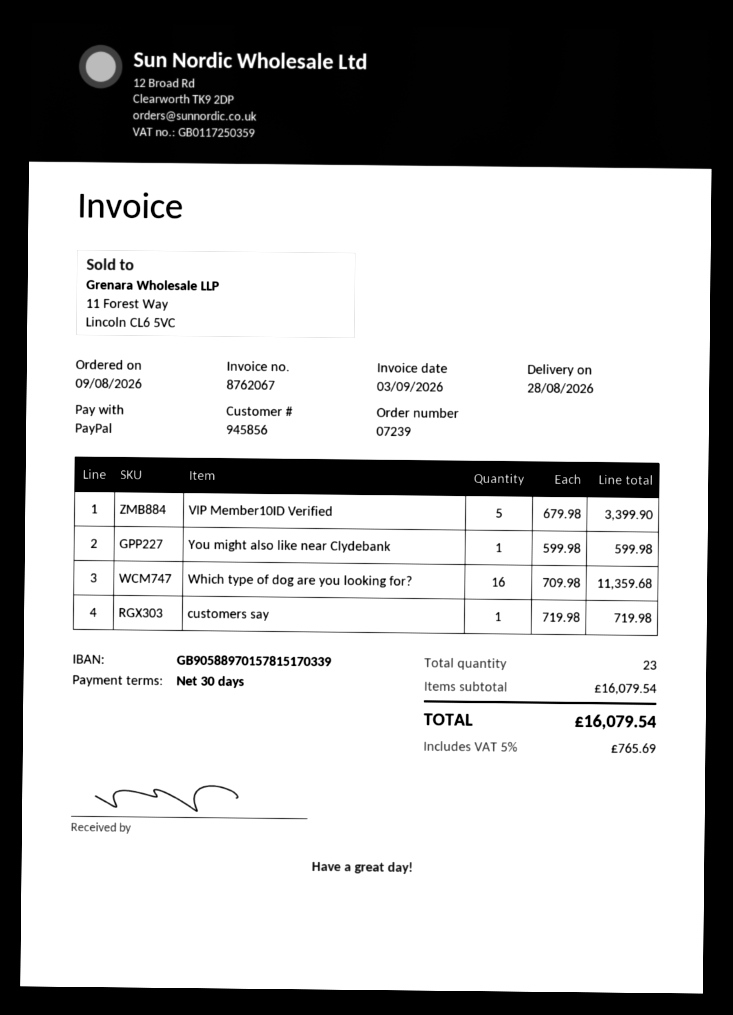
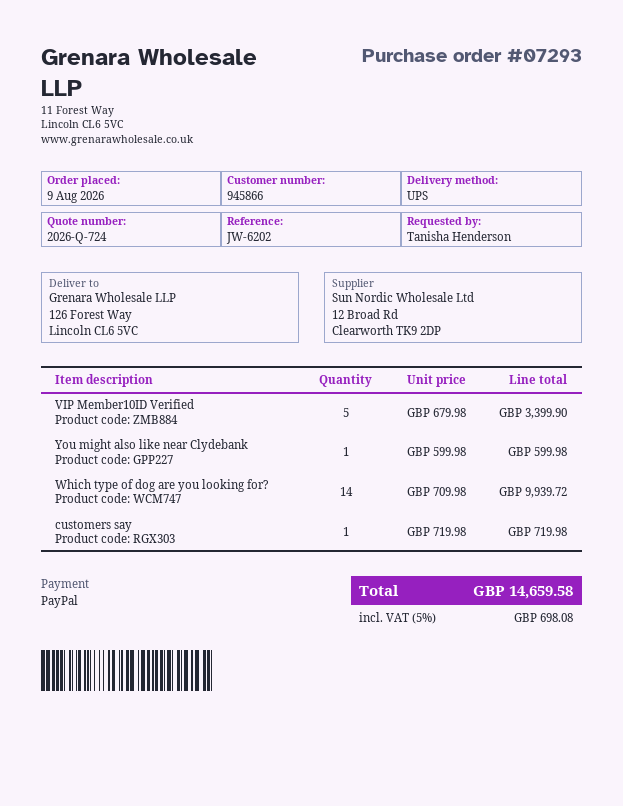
order number: 07239 -> 07293
customer number: 945856 -> 945866
Which type of dog are you looking for?: 16 x 709.98 = 11359.68 -> 14 x 709.98 = 9939.72
tax: 5% = 765.69 -> 5% = 698.08
total: 16079.54 -> 14659.58

